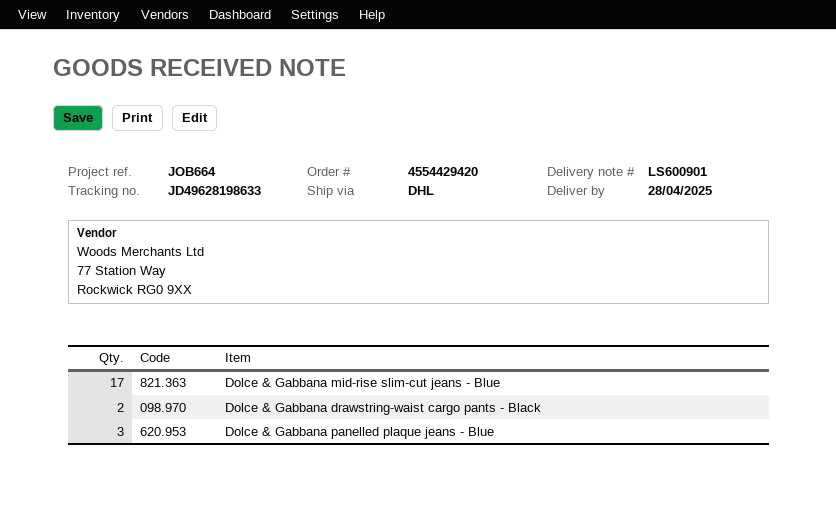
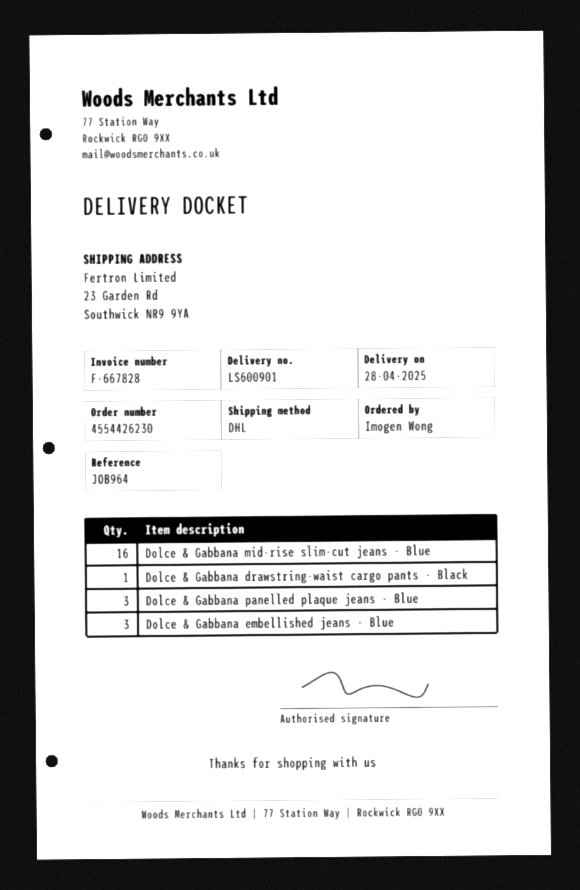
order number: 4554429420 -> 4554426230
reference: JOB664 -> JOB964
Dolce & Gabbana mid-rise slim-cut jeans - Blue: 17 -> 16
Dolce & Gabbana drawstring-waist cargo pants - Black: 2 -> 1
Dolce & Gabbana embellished jeans - Blue: none -> 3

